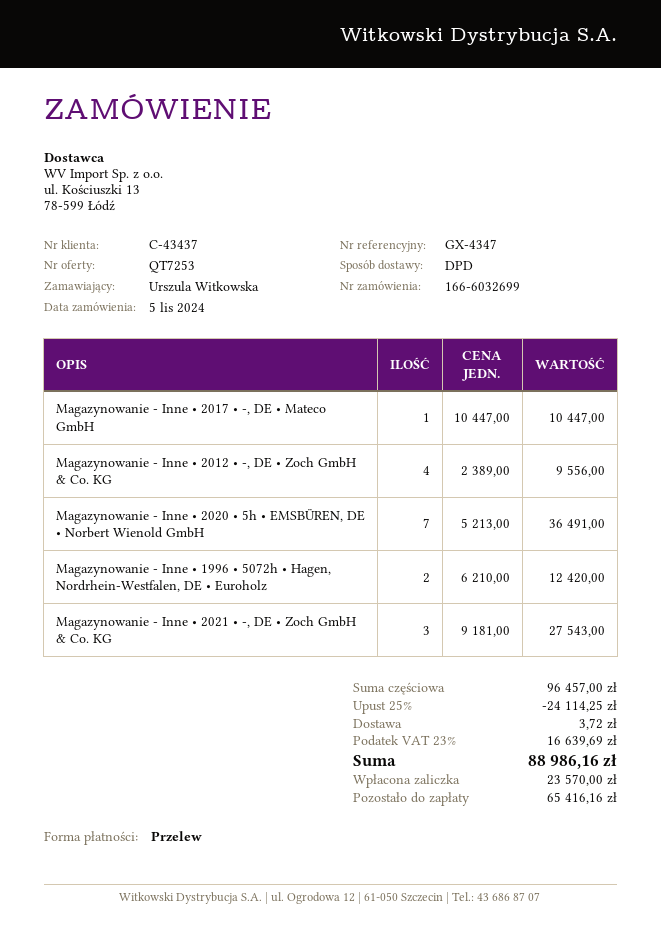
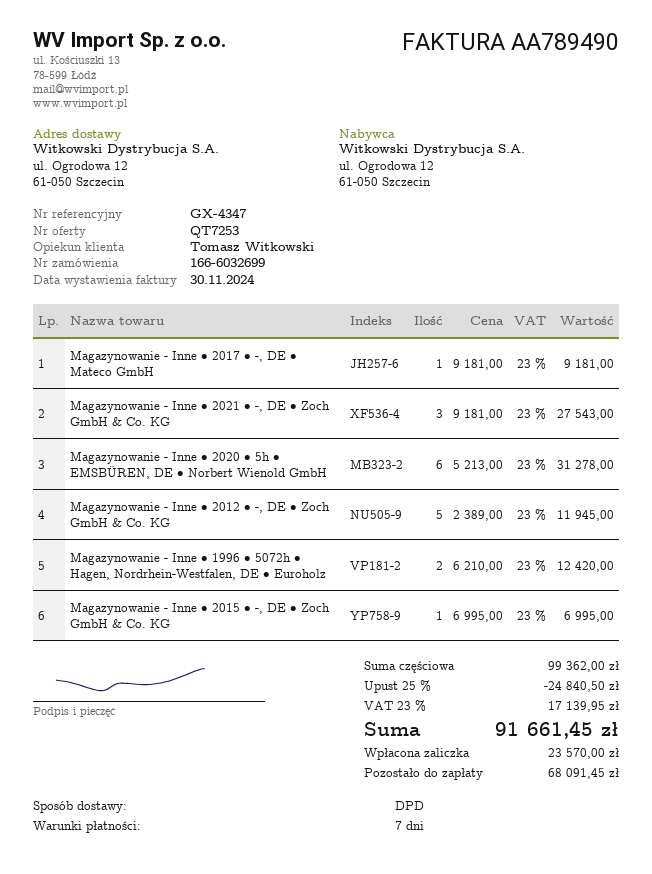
Magazynowanie - Inne • 2017 • -, DE • Mateco GmbH: 1 x 10447.00 = 10447.00 -> 1 x 9181.00 = 9181.00
Magazynowanie - Inne • 2012 • -, DE • Zoch GmbH & Co. KG: 4 x 2389.00 = 9556.00 -> 5 x 2389.00 = 11945.00
Magazynowanie - Inne • 2020 • 5h • EMSBÜREN, DE • Norbert Wienold GmbH: 7 x 5213.00 = 36491.00 -> 6 x 5213.00 = 31278.00
Magazynowanie - Inne • 2015 • -, DE • Zoch GmbH & Co. KG: none -> 1 x 6995.00 = 6995.00
subtotal: 96457.00 -> 99362.00
discount: 25% = 24114.25 -> 25% = 24840.50
shipping: 3.72 -> none
tax: 23% = 16639.69 -> 23% = 17139.95
total: 88986.16 -> 91661.45
balance: 65416.16 -> 68091.45

